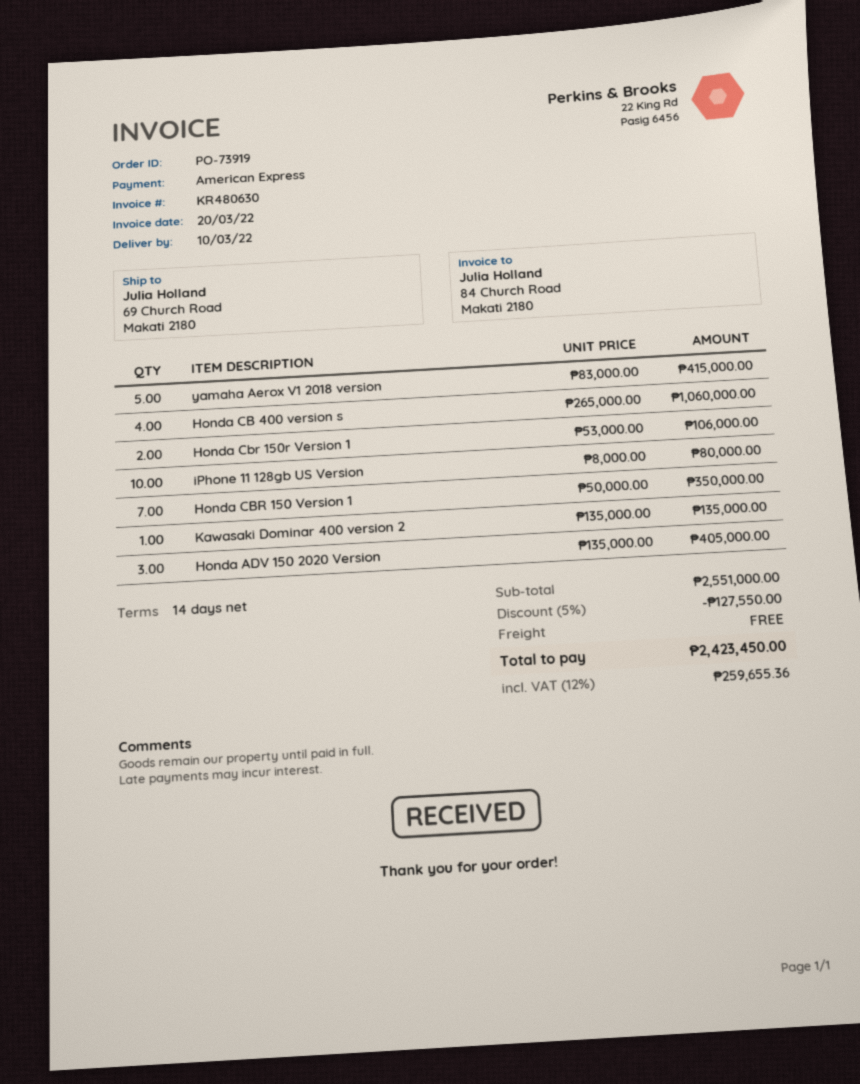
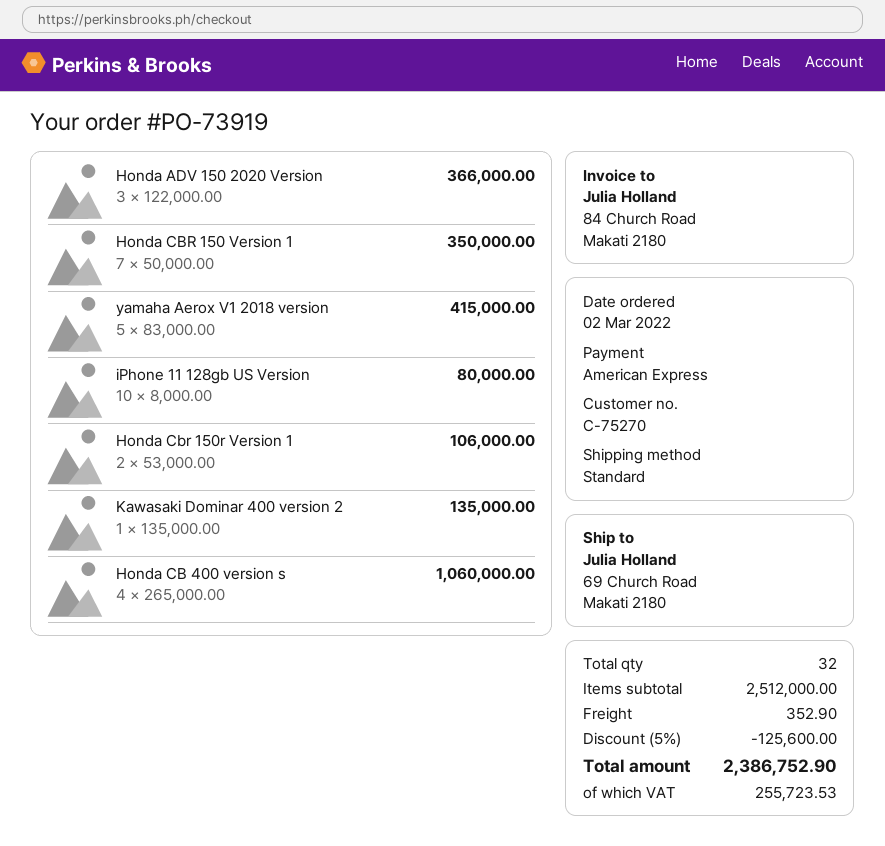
Honda ADV 150 2020 Version: 3 x 135000.00 = 405000.00 -> 3 x 122000.00 = 366000.00
subtotal: 2551000.00 -> 2512000.00
discount: 5% = 127550.00 -> 5% = 125600.00
shipping: 0.00 -> 352.90
tax: 259655.36 -> 255723.53
total: 2423450.00 -> 2386752.90

